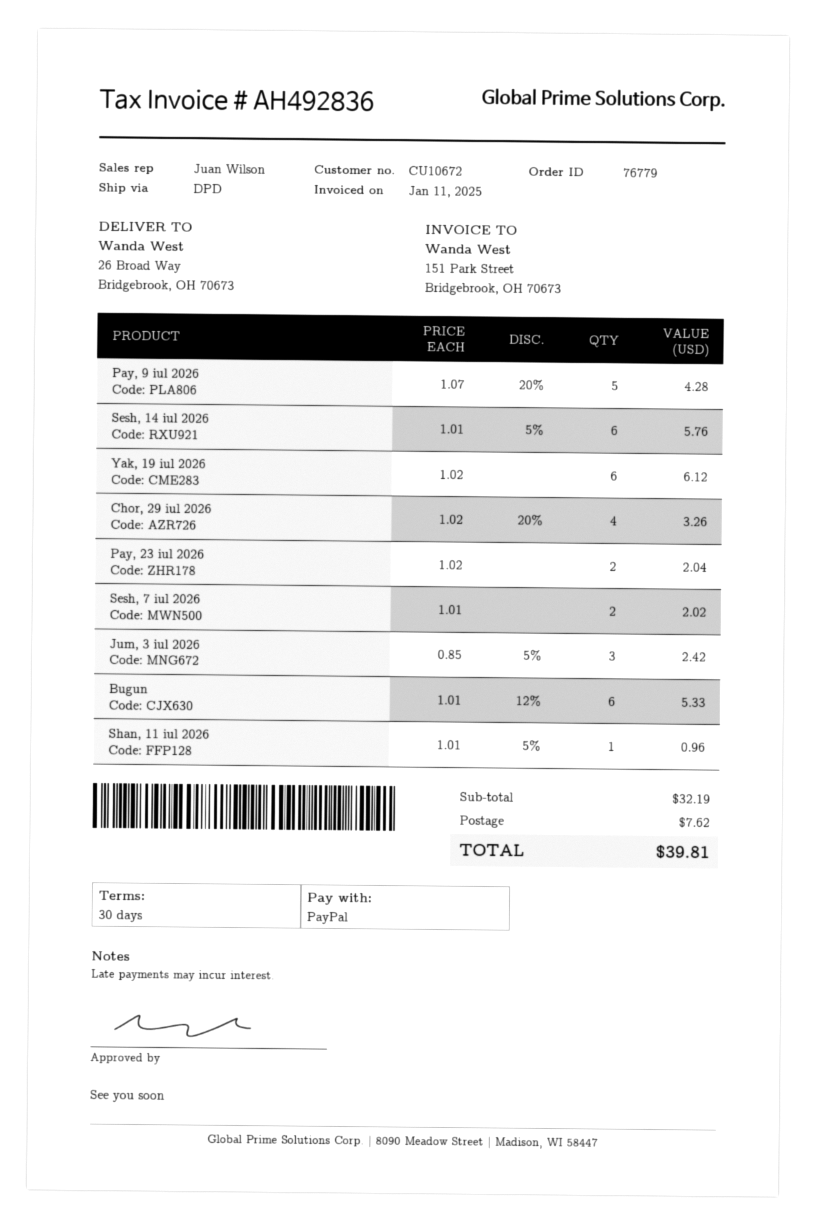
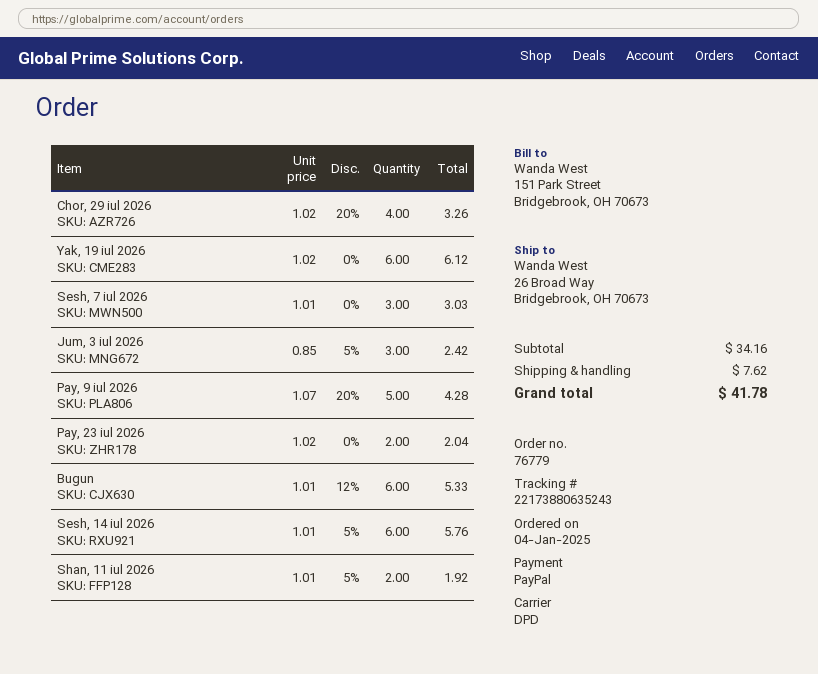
Sesh, 7 iul 2026: 2 x 1.01 = 2.02 -> 3 x 1.01 = 3.03
Shan, 11 iul 2026: 1 x 1.01 - 5% = 0.96 -> 2 x 1.01 - 5% = 1.92
subtotal: 32.19 -> 34.16
total: 39.81 -> 41.78

